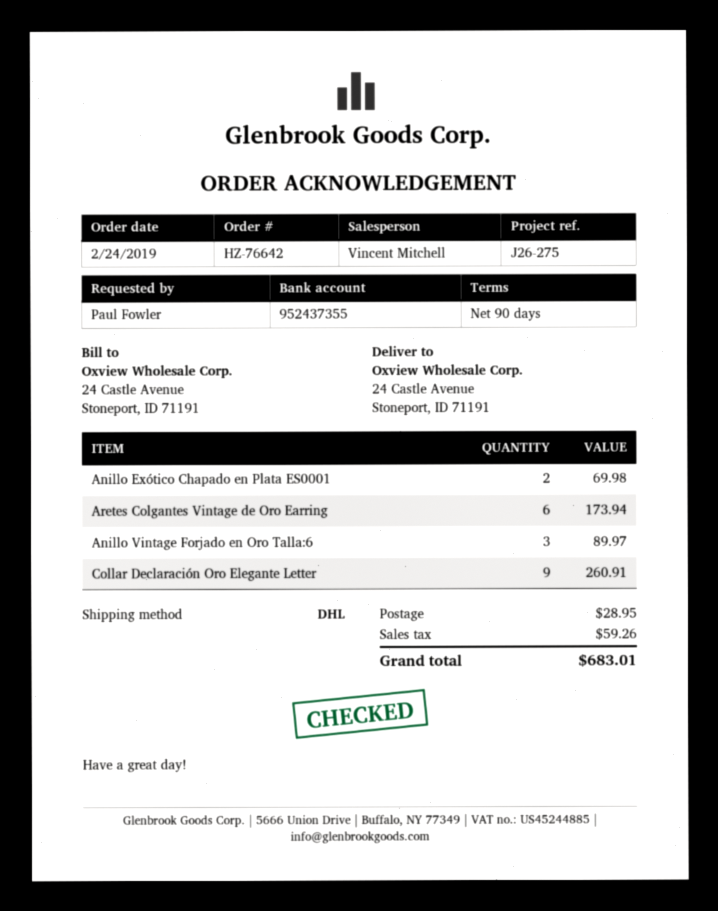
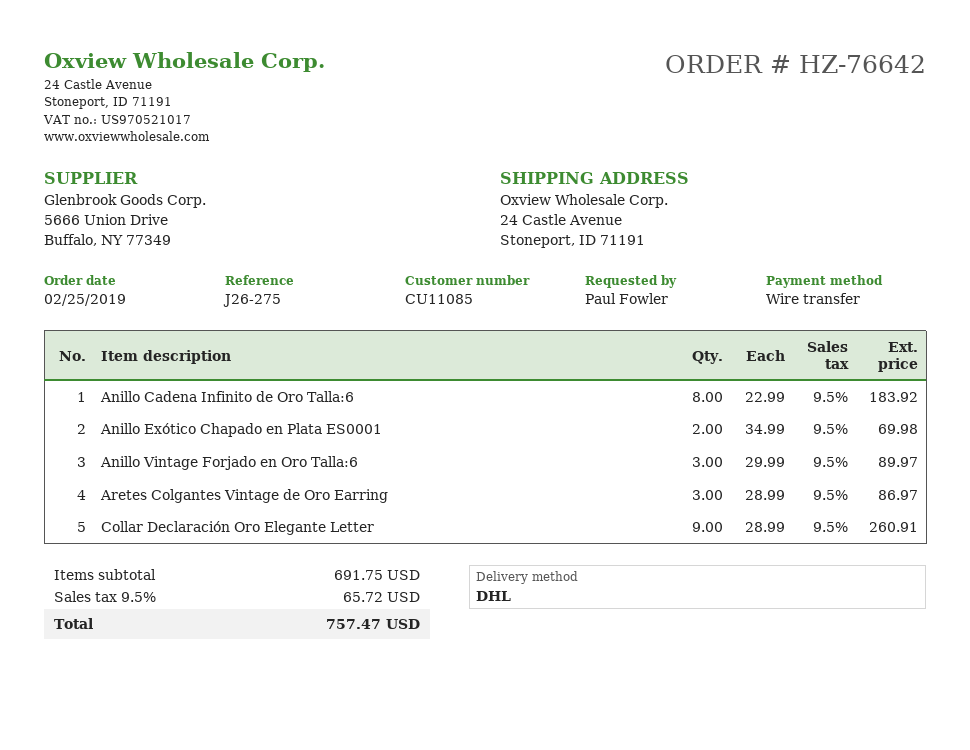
order date: 2019-02-24 -> 2019-02-25
Aretes Colgantes Vintage de Oro Earring: 6 for 173.94 -> 3 for 86.97
Anillo Cadena Infinito de Oro Talla:6: none -> 8 for 183.92
shipping: 28.95 -> none
tax: 59.26 -> 65.72
total: 683.01 -> 757.47

